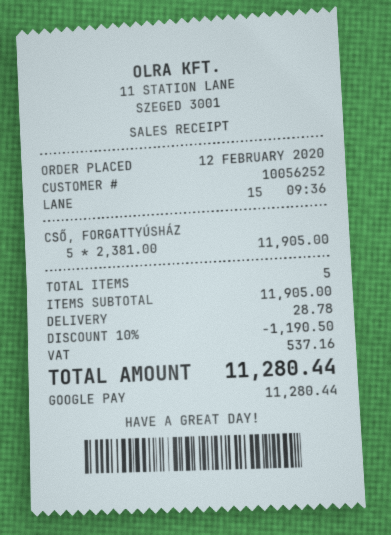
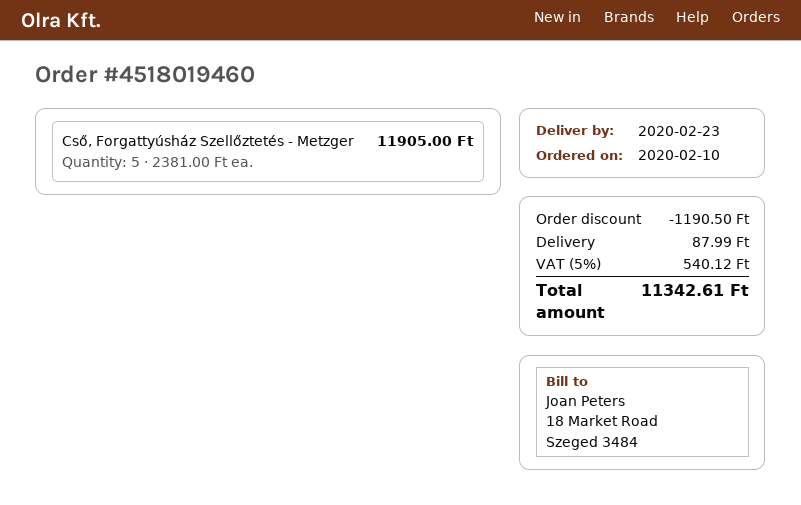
order date: 2020-02-12 -> 2020-02-10
shipping: 28.78 -> 87.99
tax: 537.16 -> 540.12
total: 11280.44 -> 11342.61

